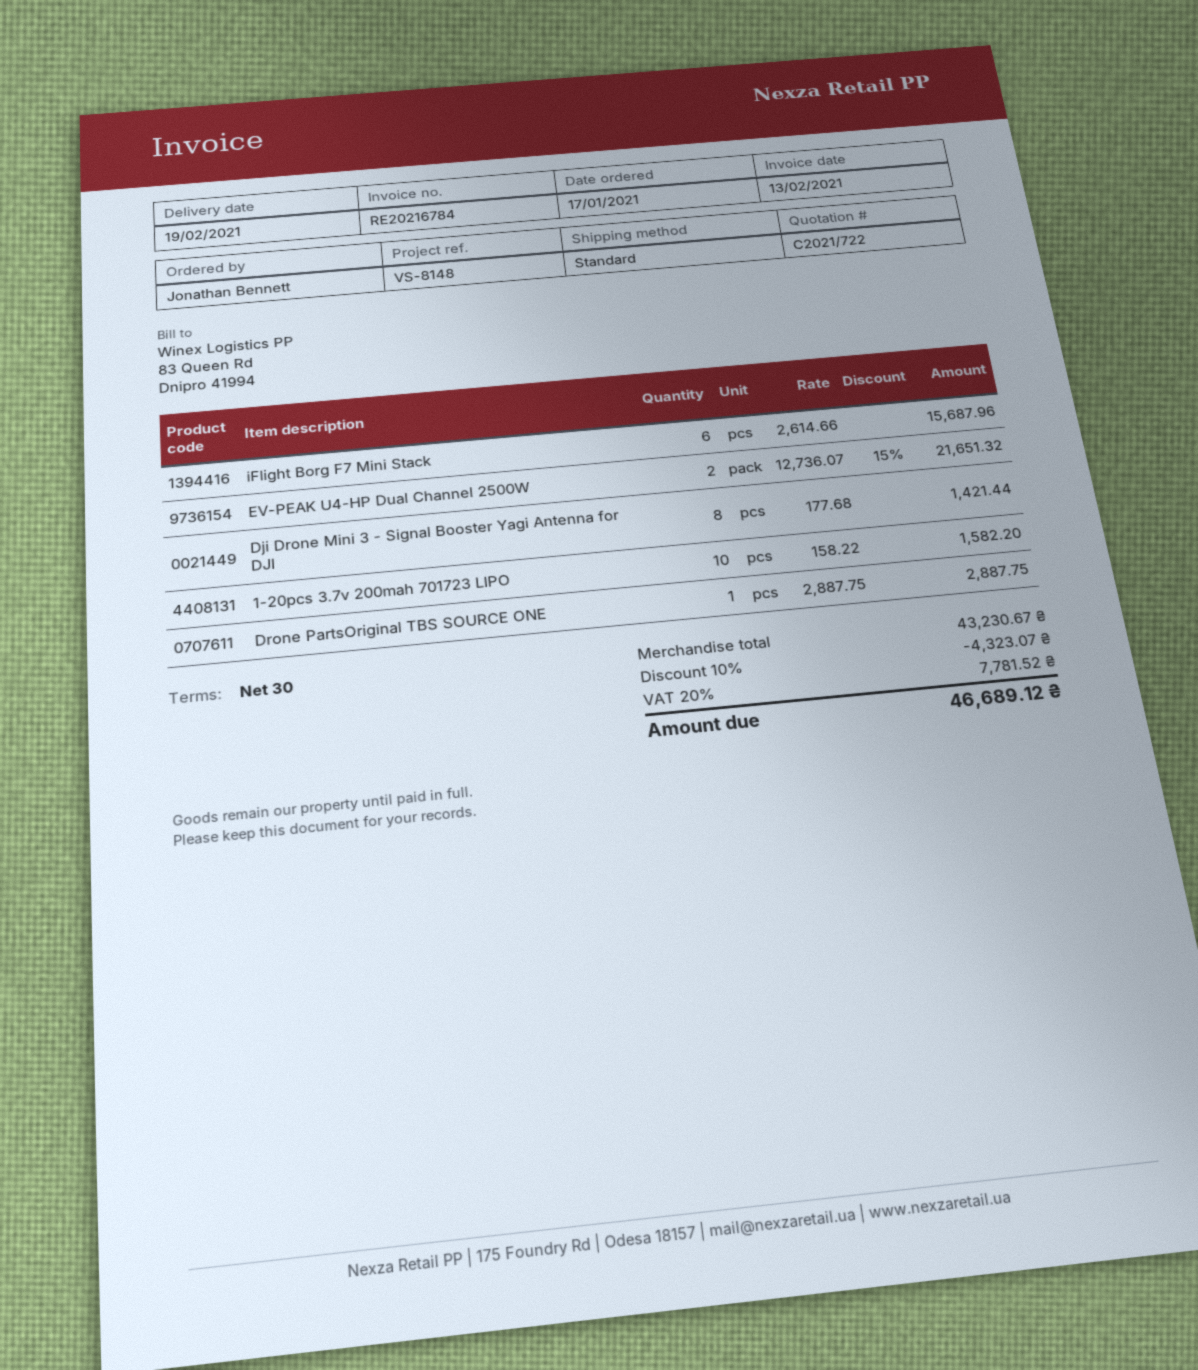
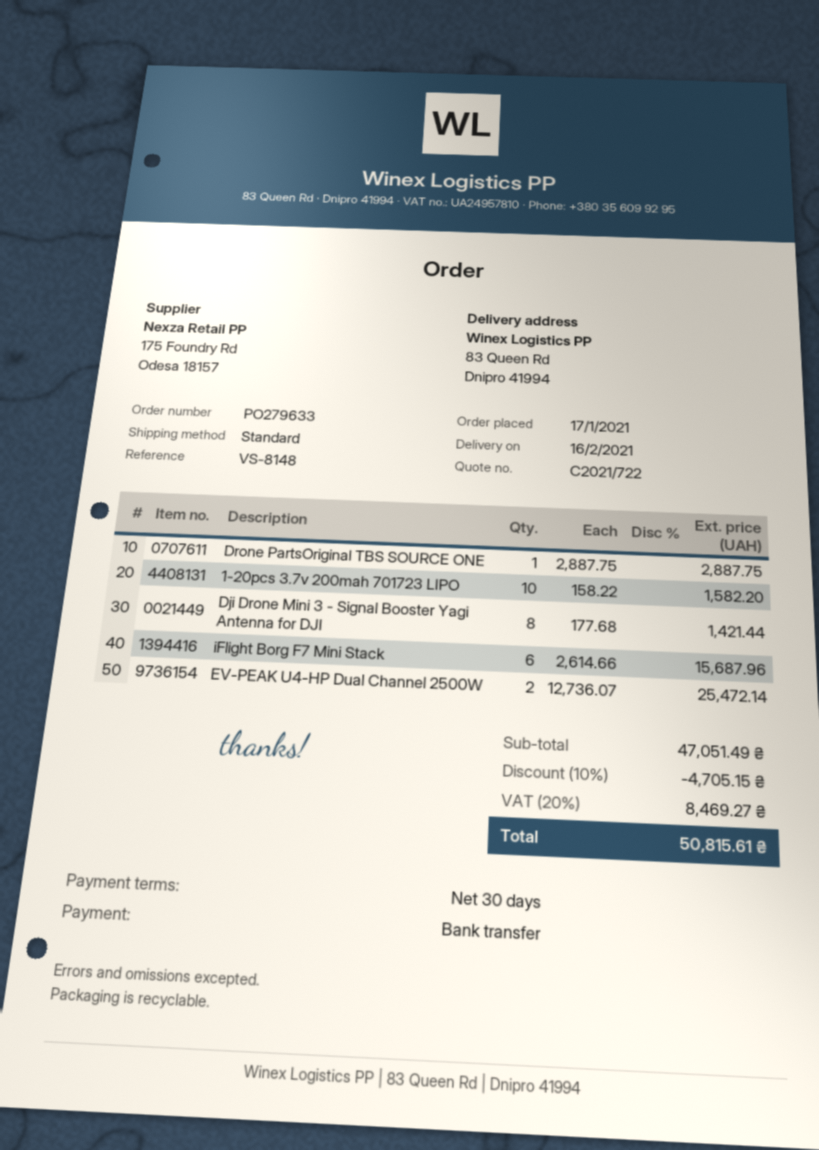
delivery date: 2021-02-19 -> 2021-02-16
EV-PEAK U4-HP Dual Channel 2500W: 2 x 12736.07 - 15% = 21651.32 -> 2 x 12736.07 = 25472.14
subtotal: 43230.67 -> 47051.49
discount: 10% = 4323.07 -> 10% = 4705.15
tax: 20% = 7781.52 -> 20% = 8469.27
total: 46689.12 -> 50815.61

